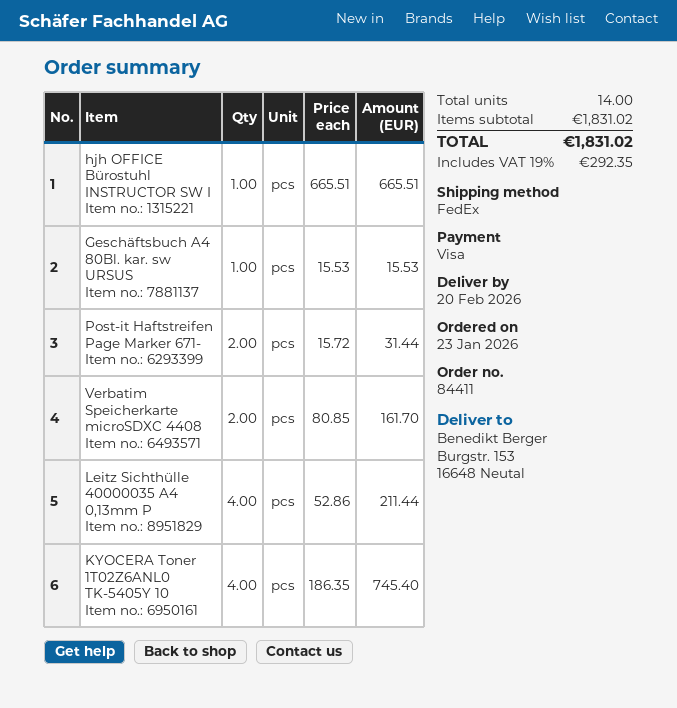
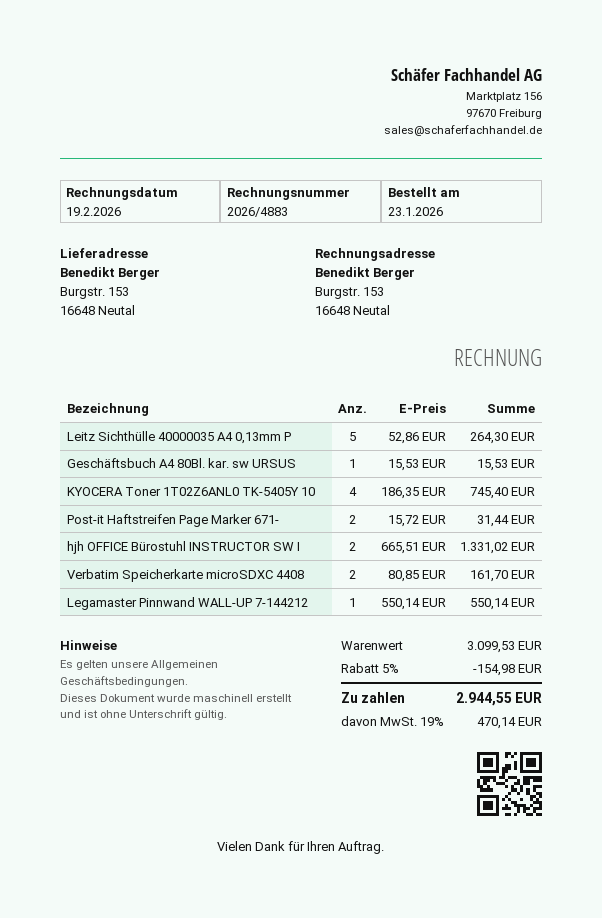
hjh OFFICE Bürostuhl INSTRUCTOR SW I: 1 x 665.51 = 665.51 -> 2 x 665.51 = 1331.02
Leitz Sichthülle 40000035 A4 0,13mm P: 4 x 52.86 = 211.44 -> 5 x 52.86 = 264.30
Legamaster Pinnwand WALL-UP 7-144212: none -> 1 x 550.14 = 550.14
subtotal: 1831.02 -> 3099.53
discount: none -> 5% = 154.98
tax: 19% = 292.35 -> 19% = 470.14
total: 1831.02 -> 2944.55

